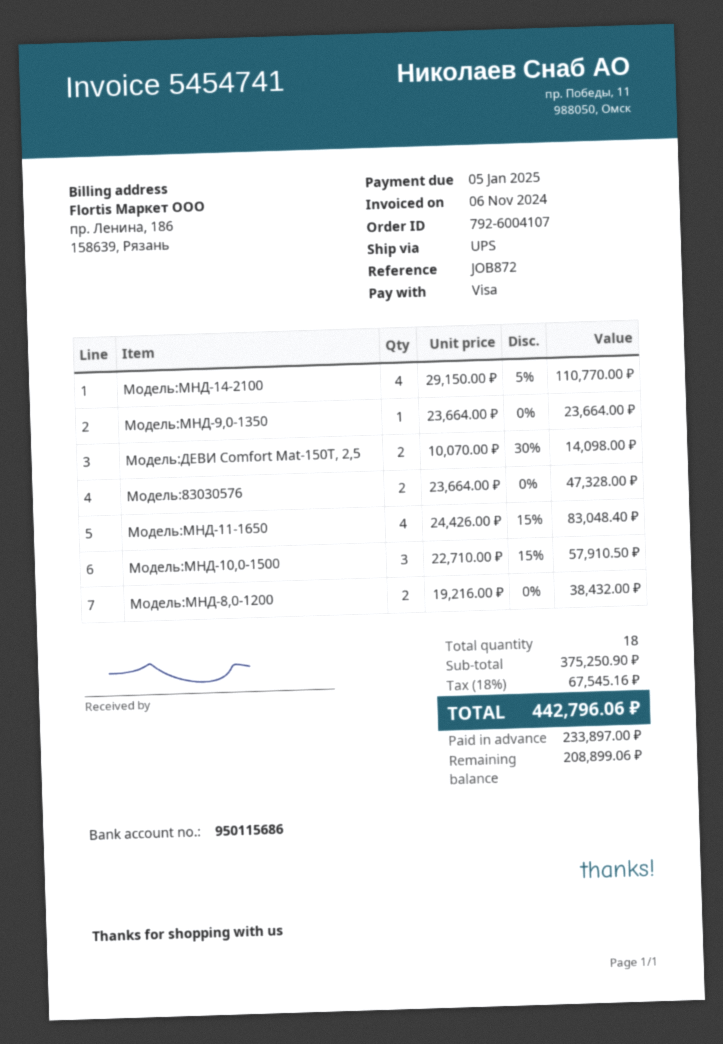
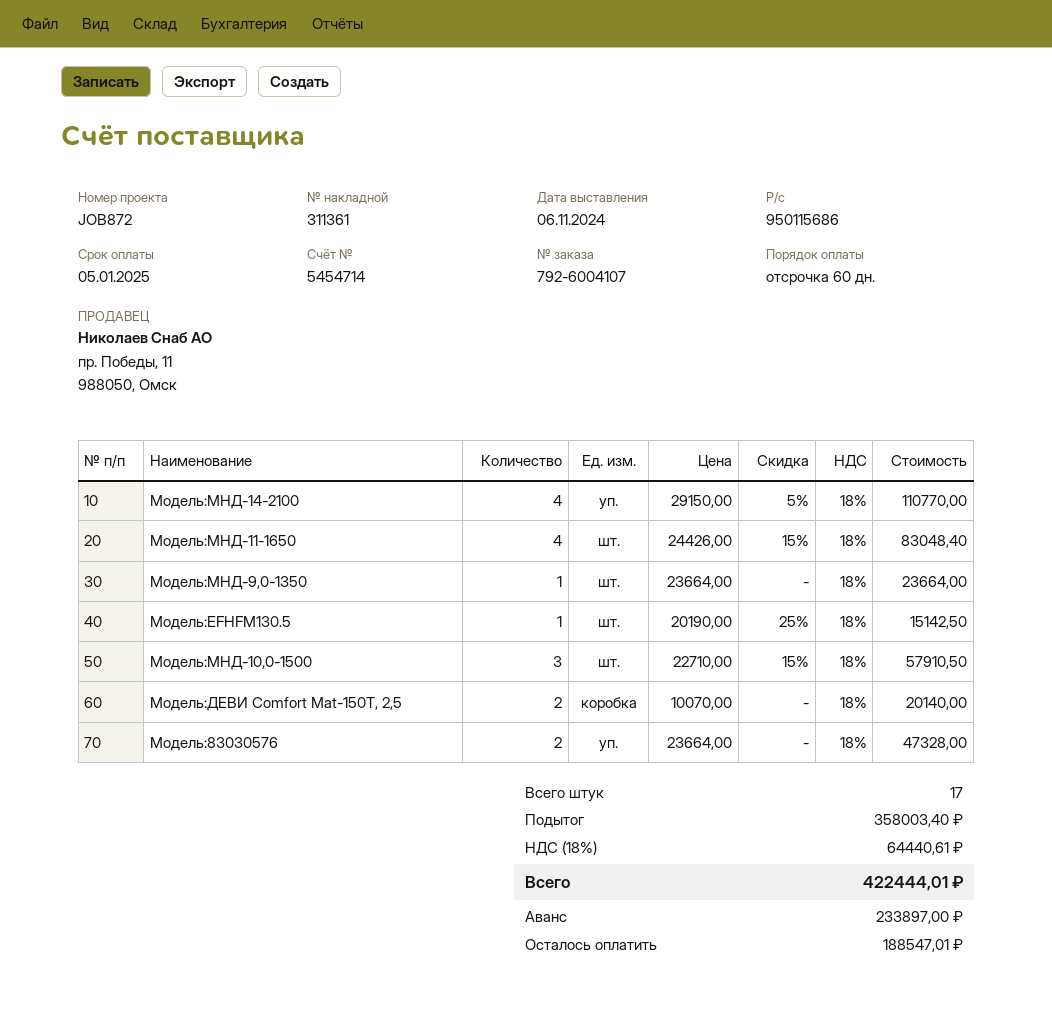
invoice number: 5454741 -> 5454714
Модель:ДЕВИ Comfort Mat-150T, 2,5: 2 x 10070.00 - 30% = 14098.00 -> 2 x 10070.00 = 20140.00
Модель:МНД-8,0-1200: 2 x 19216.00 = 38432.00 -> none
Модель:EFHFM130.5: none -> 1 x 20190.00 - 25% = 15142.50
total quantity: 18 -> 17
subtotal: 375250.90 -> 358003.40
tax: 18% = 67545.16 -> 18% = 64440.61
total: 442796.06 -> 422444.01
balance: 208899.06 -> 188547.01

